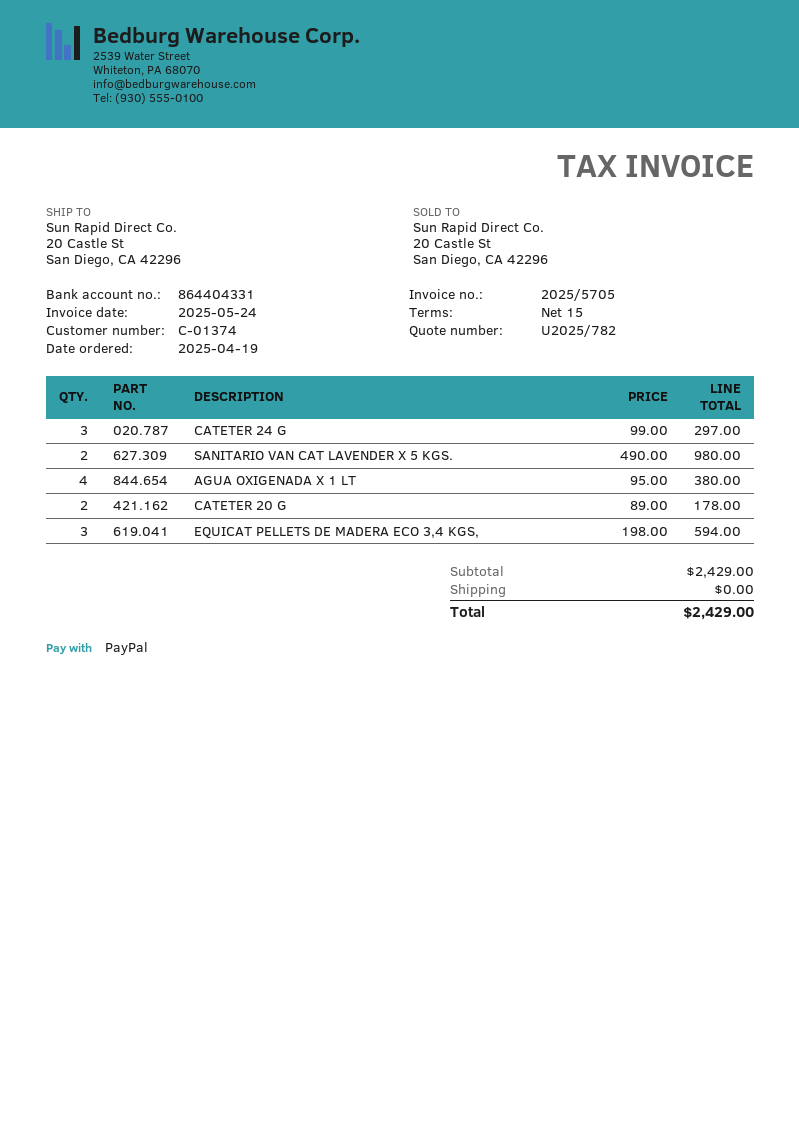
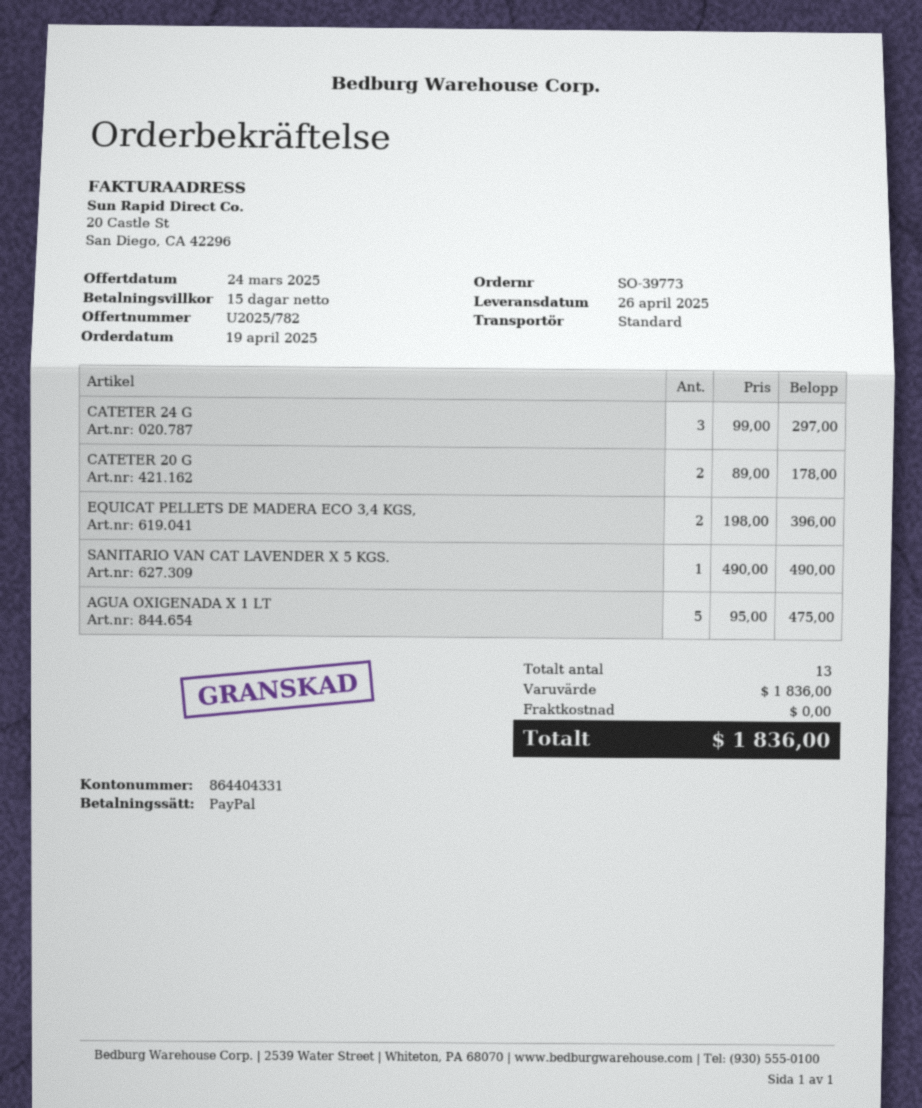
SANITARIO VAN CAT LAVENDER X 5 KGS.: 2 x 490.00 = 980.00 -> 1 x 490.00 = 490.00
AGUA OXIGENADA X 1 LT: 4 x 95.00 = 380.00 -> 5 x 95.00 = 475.00
EQUICAT PELLETS DE MADERA ECO 3,4 KGS,: 3 x 198.00 = 594.00 -> 2 x 198.00 = 396.00
subtotal: 2429.00 -> 1836.00
total: 2429.00 -> 1836.00

